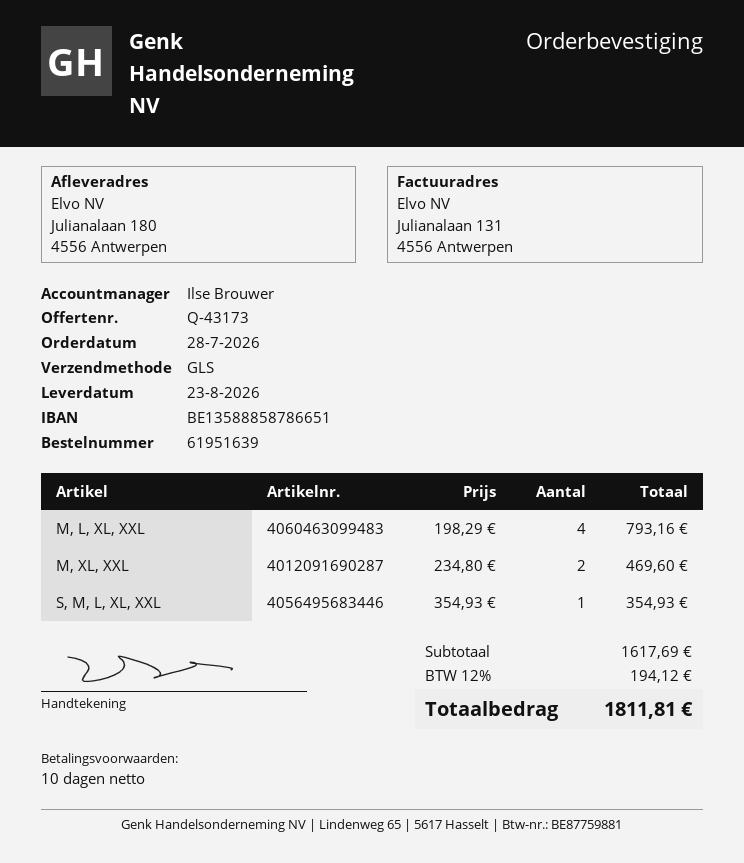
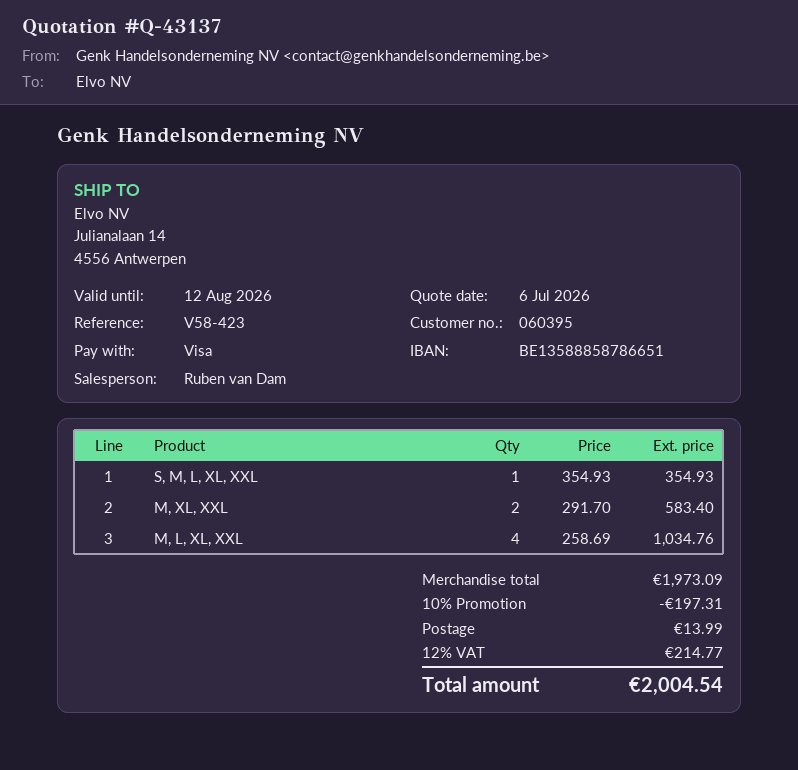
quote number: Q-43173 -> Q-43137
sales rep: Ilse Brouwer -> Ruben van Dam
ship to: Julianalaan 180, 4556 Antwerpen -> Julianalaan 14, 4556 Antwerpen
M, L, XL, XXL: 4 x 198.29 = 793.16 -> 4 x 258.69 = 1034.76
M, XL, XXL: 2 x 234.80 = 469.60 -> 2 x 291.70 = 583.40
subtotal: 1617.69 -> 1973.09
discount: none -> 10% = 197.31
shipping: none -> 13.99
tax: 12% = 194.12 -> 12% = 214.77
total: 1811.81 -> 2004.54

